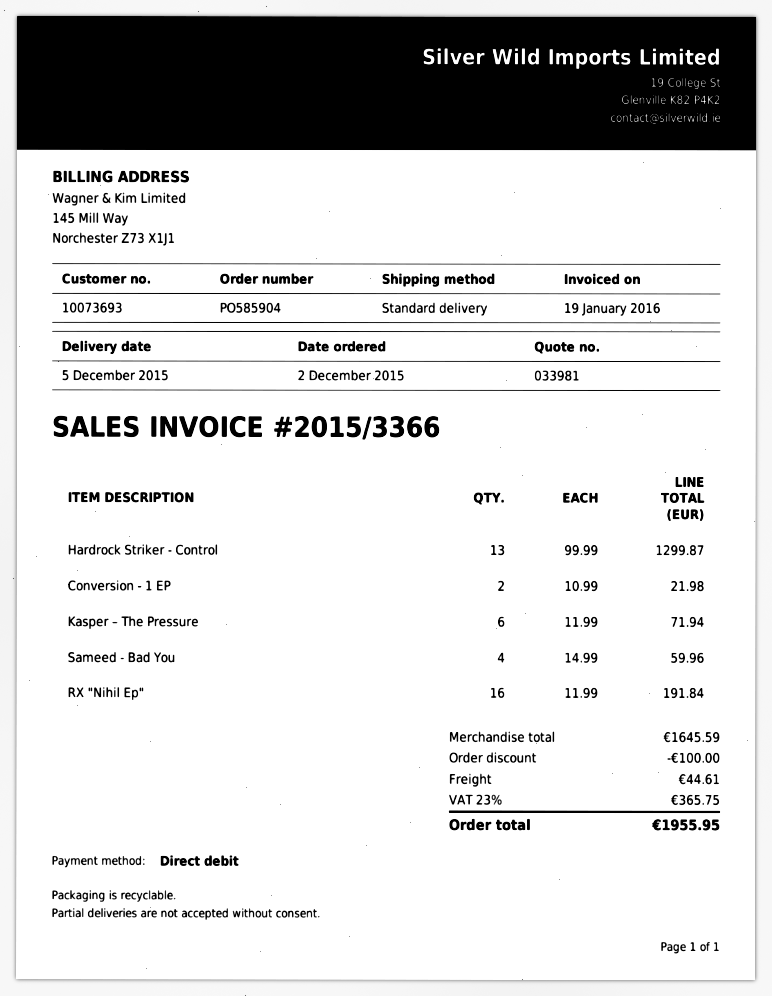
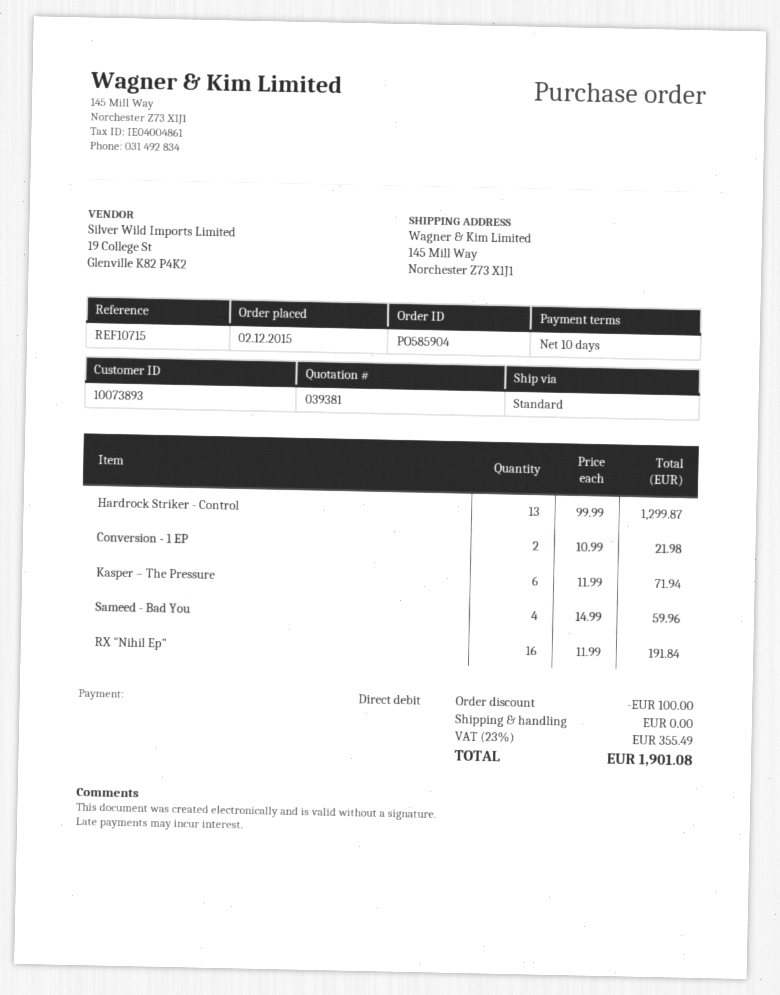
quote number: 033981 -> 039381
customer number: 10073693 -> 10073893
shipping: 44.61 -> 0.00
tax: 23% = 365.75 -> 23% = 355.49
total: 1955.95 -> 1901.08

